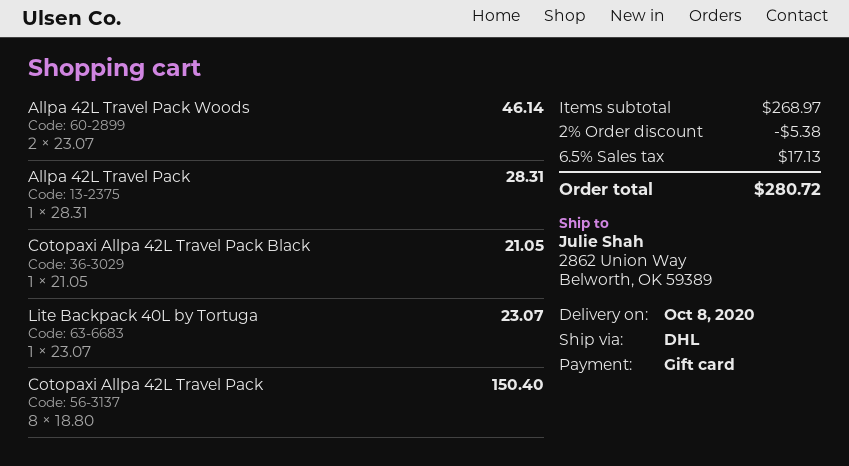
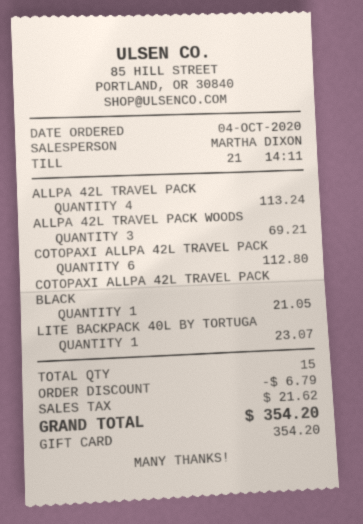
Allpa 42L Travel Pack Woods: 2 for 46.14 -> 3 for 69.21
Allpa 42L Travel Pack: 1 for 28.31 -> 4 for 113.24
Cotopaxi Allpa 42L Travel Pack: 8 for 150.40 -> 6 for 112.80
discount: 5.38 -> 6.79
tax: 17.13 -> 21.62
total: 280.72 -> 354.20

